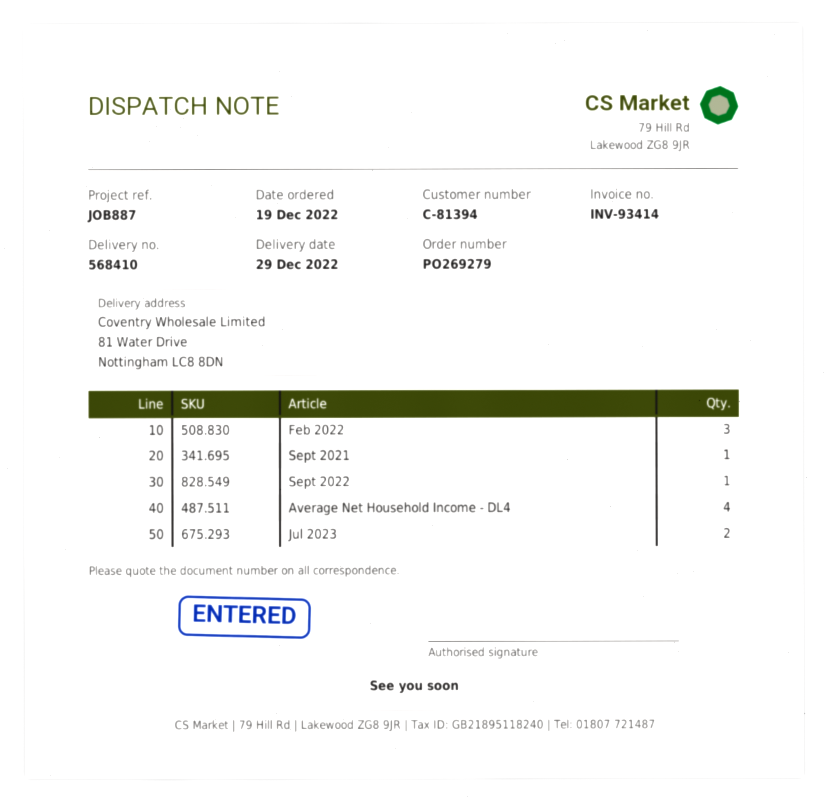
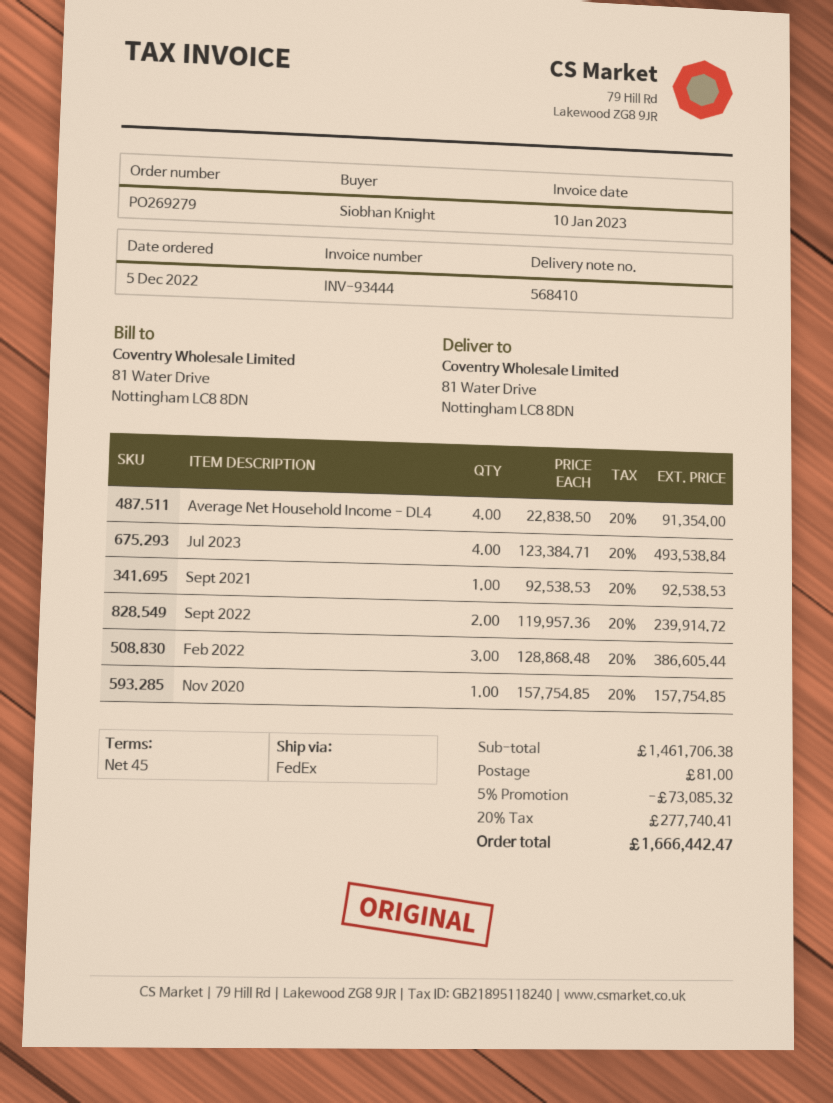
order date: 2022-12-19 -> 2022-12-05
invoice number: INV-93414 -> INV-93444
Sept 2022: 1 -> 2
Jul 2023: 2 -> 4
Nov 2020: none -> 1

